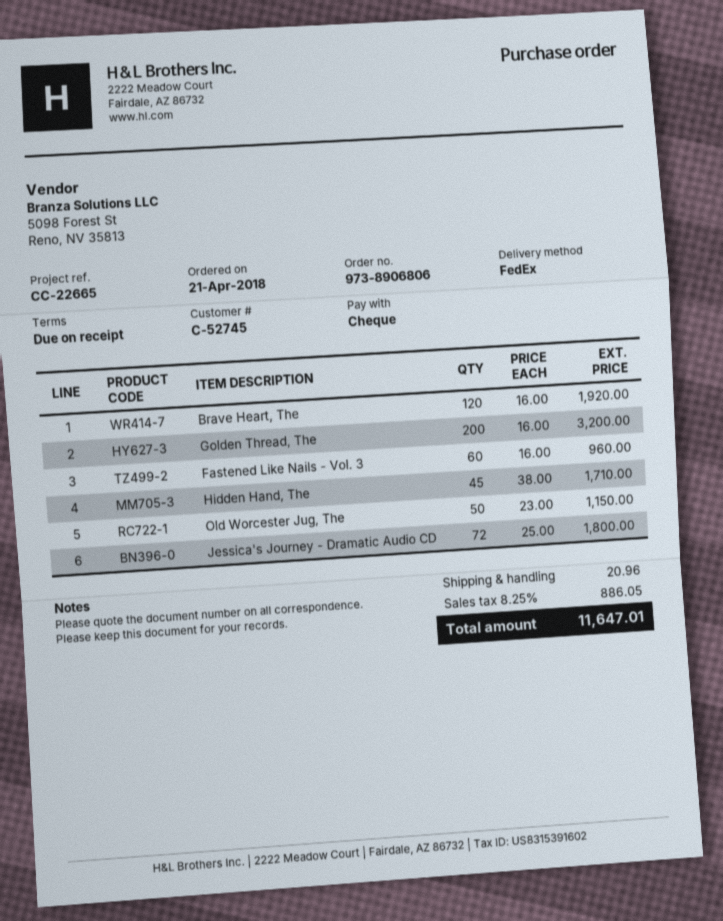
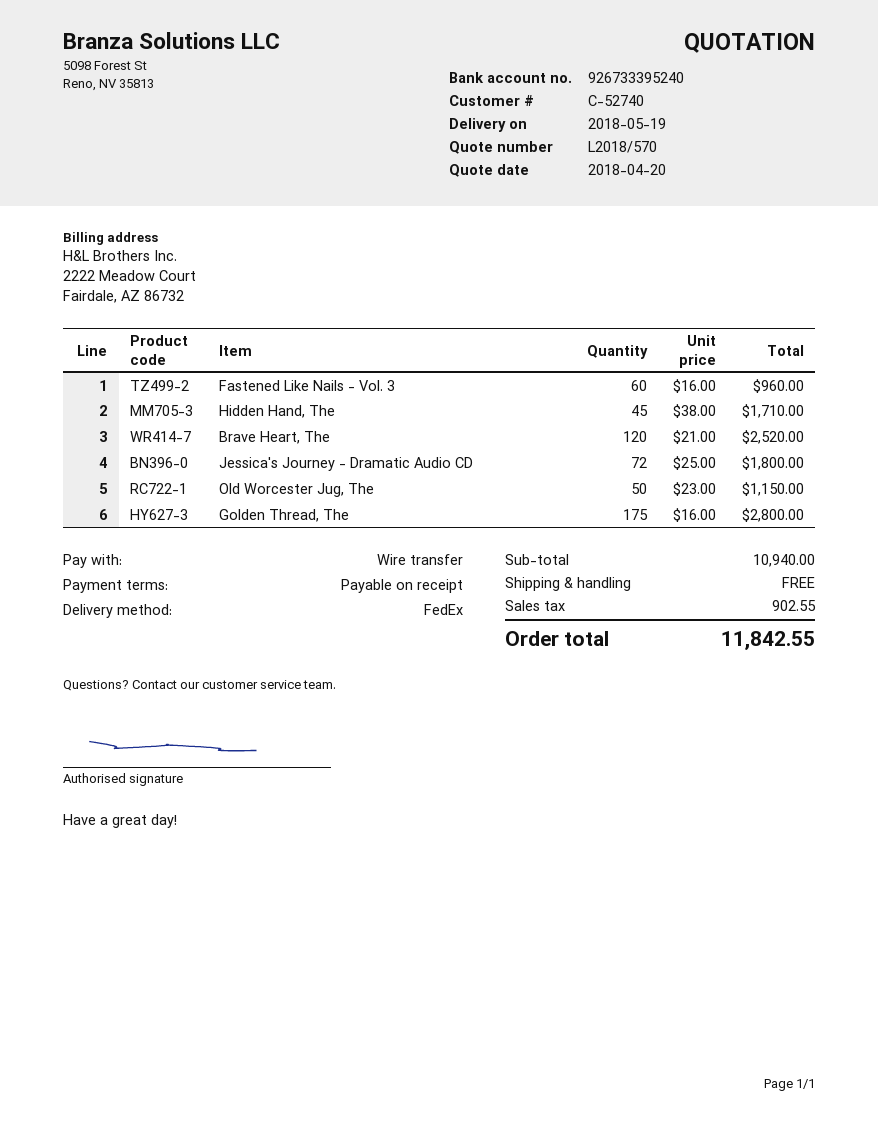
customer number: C-52745 -> C-52740
payment method: cheque -> bank transfer
Brave Heart, The: 120 x 16.00 = 1920.00 -> 120 x 21.00 = 2520.00
Golden Thread, The: 200 x 16.00 = 3200.00 -> 175 x 16.00 = 2800.00
shipping: 20.96 -> 0.00
tax: 886.05 -> 902.55
total: 11647.01 -> 11842.55

